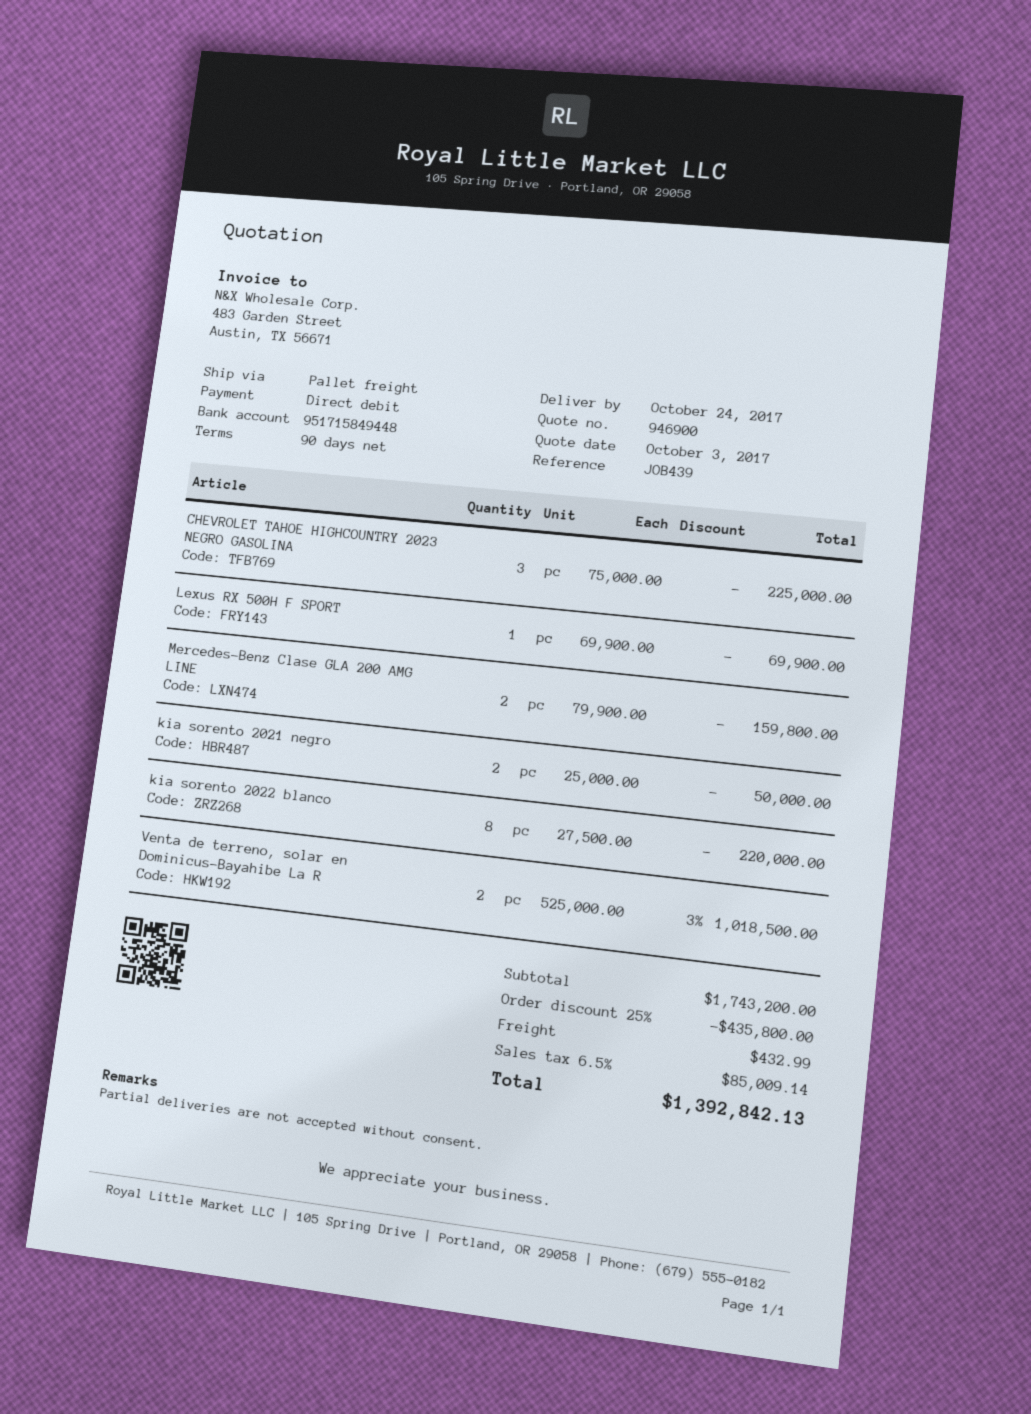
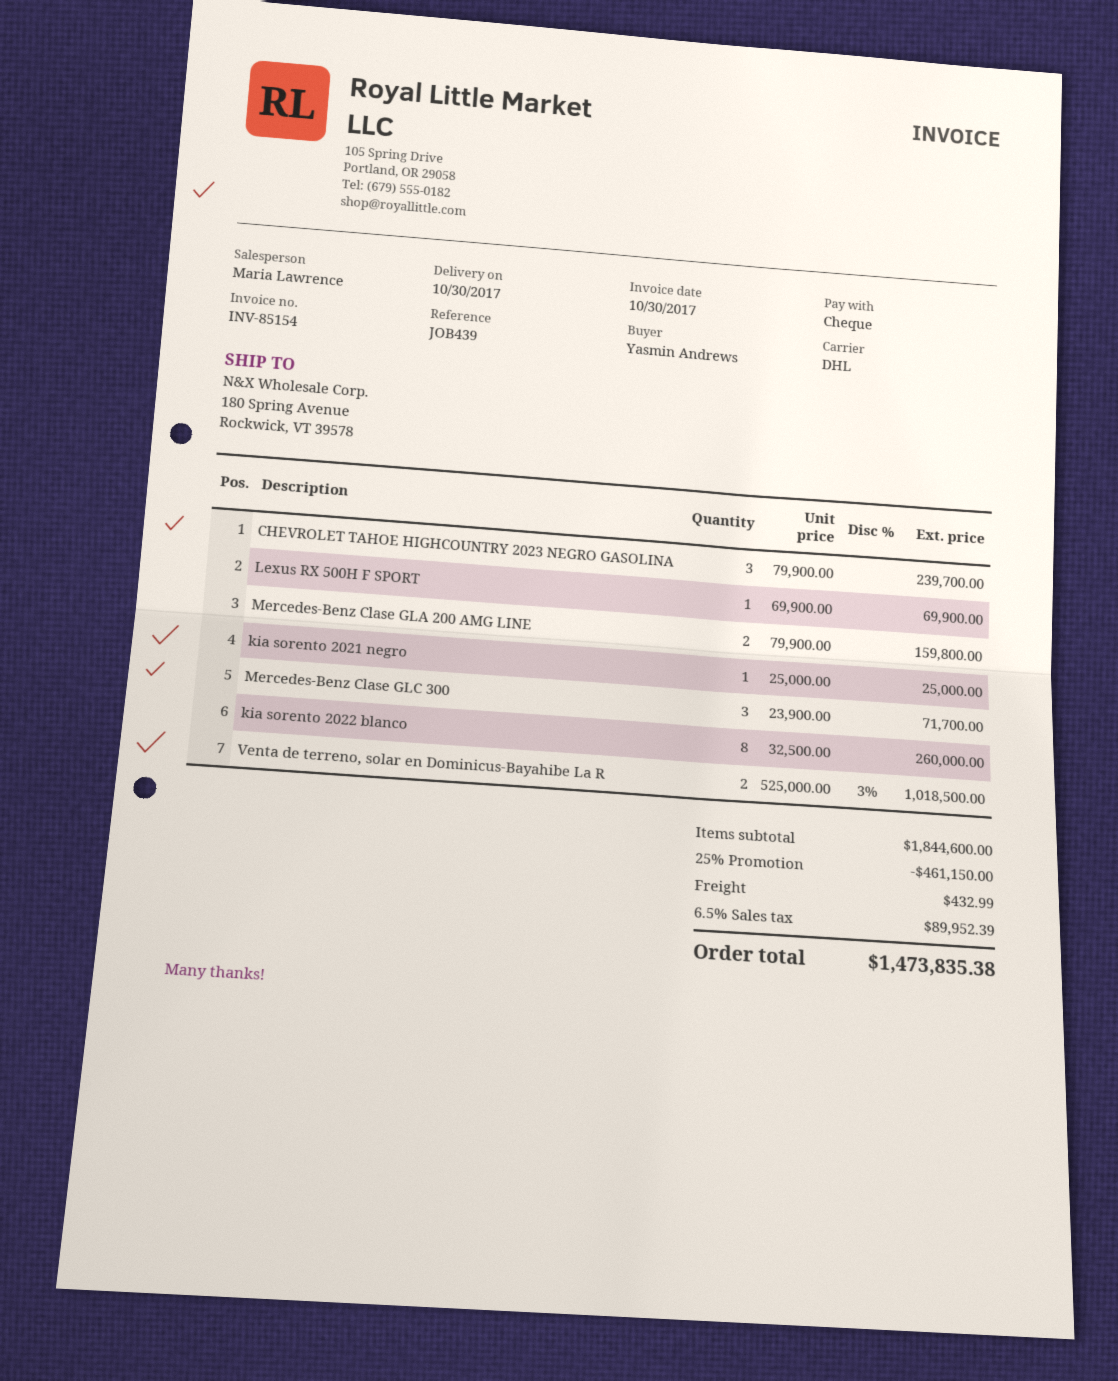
delivery date: 2017-10-24 -> 2017-10-30
payment method: direct debit -> cheque
shipping method: pallet freight -> DHL
CHEVROLET TAHOE HIGHCOUNTRY 2023 NEGRO GASOLINA: 3 x 75000.00 = 225000.00 -> 3 x 79900.00 = 239700.00
kia sorento 2021 negro: 2 x 25000.00 = 50000.00 -> 1 x 25000.00 = 25000.00
kia sorento 2022 blanco: 8 x 27500.00 = 220000.00 -> 8 x 32500.00 = 260000.00
Mercedes-Benz Clase GLC 300: none -> 3 x 23900.00 = 71700.00
subtotal: 1743200.00 -> 1844600.00
discount: 25% = 435800.00 -> 25% = 461150.00
tax: 6.5% = 85009.14 -> 6.5% = 89952.39
total: 1392842.13 -> 1473835.38

